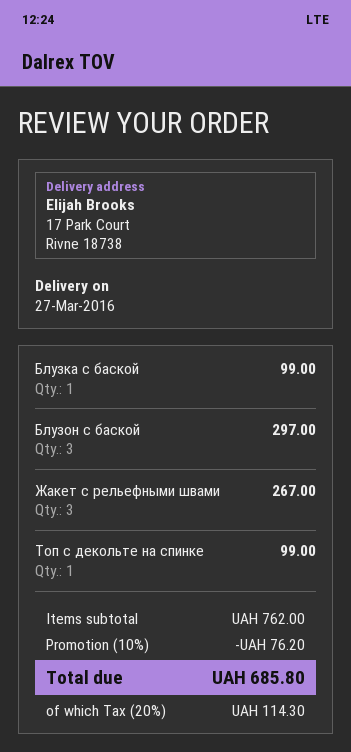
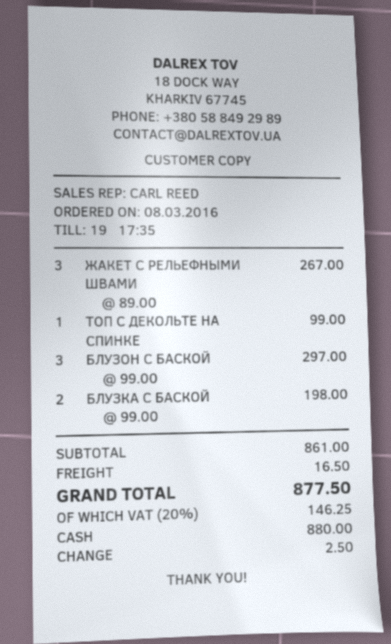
Блузка с баской: 1 for 99.00 -> 2 for 198.00
subtotal: 762.00 -> 861.00
discount: 10% = 76.20 -> none
shipping: none -> 16.50
tax: 20% = 114.30 -> 20% = 146.25
total: 685.80 -> 877.50

